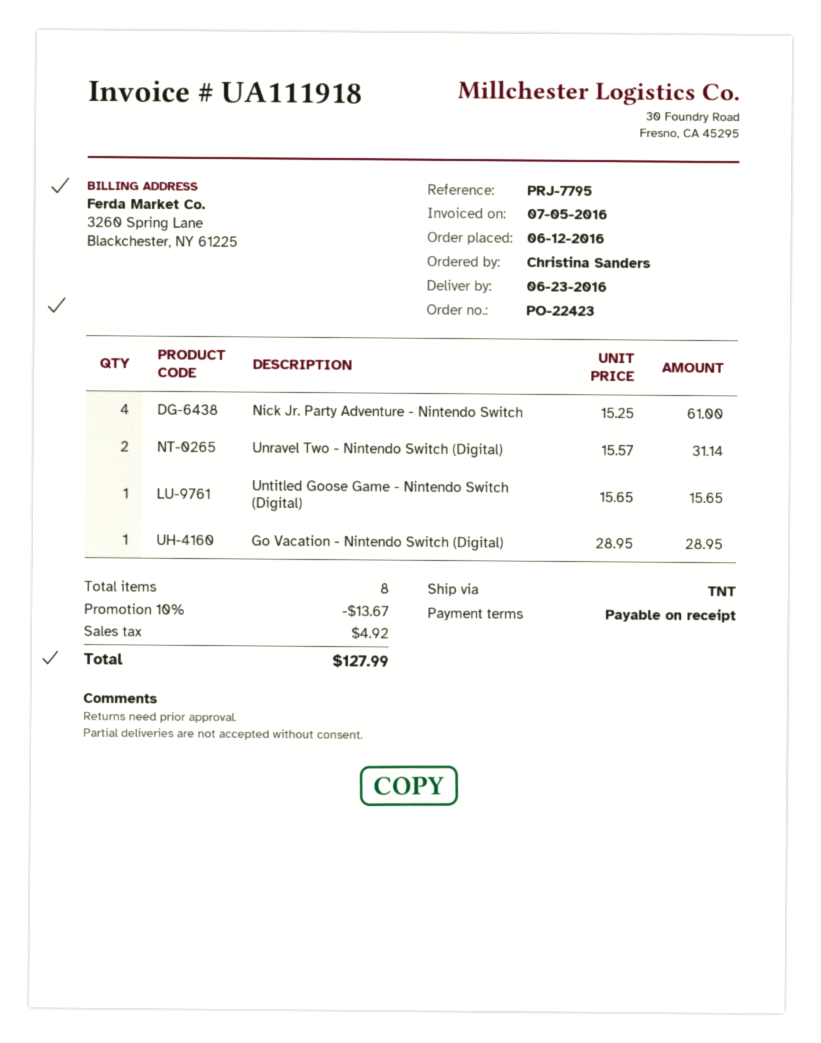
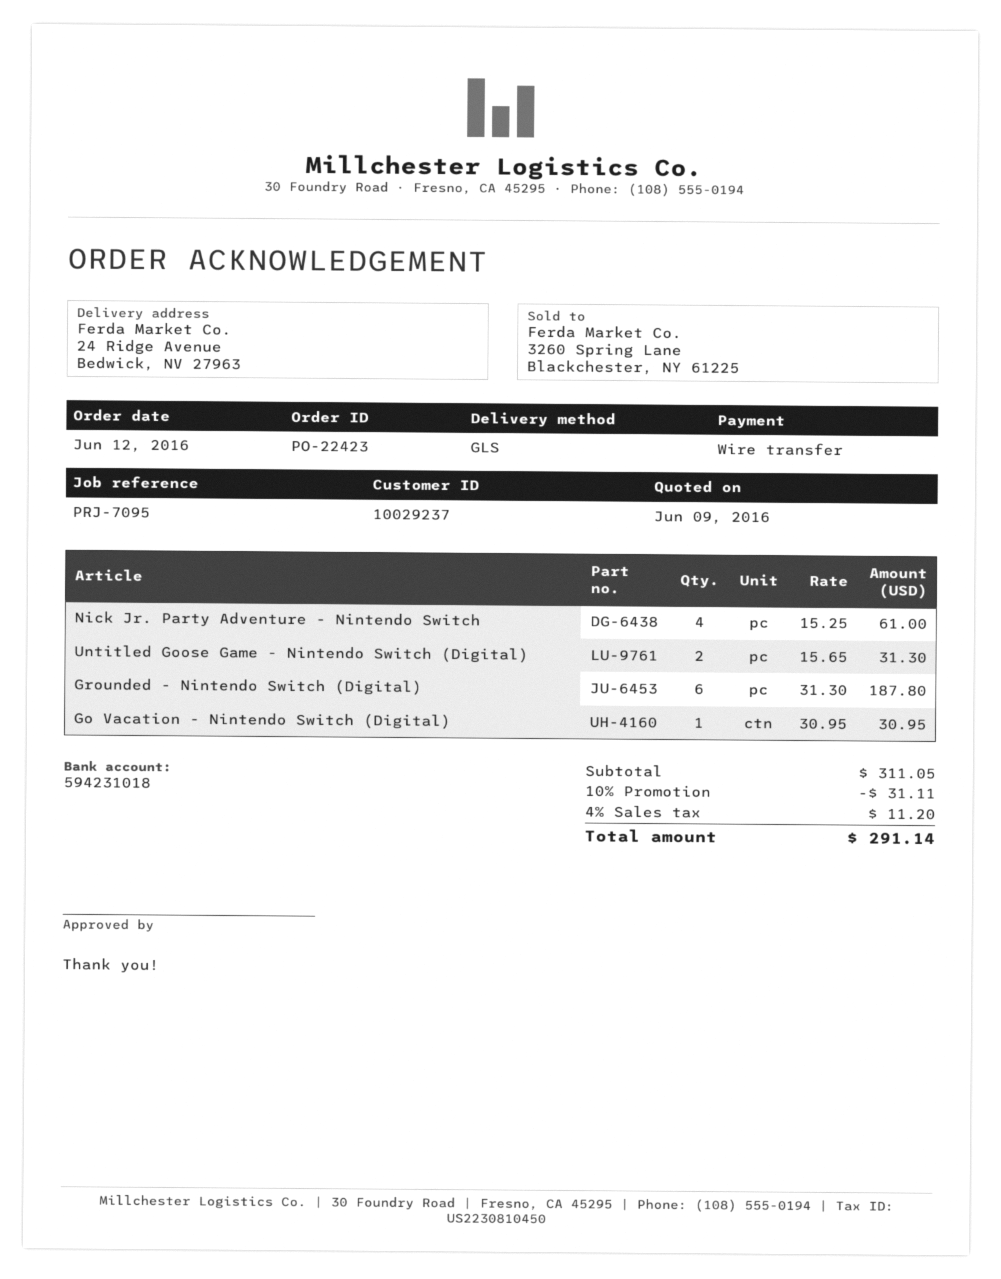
reference: PRJ-7795 -> PRJ-7095
shipping method: TNT -> GLS
Unravel Two - Nintendo Switch (Digital): 2 x 15.57 = 31.14 -> none
Untitled Goose Game - Nintendo Switch (Digital): 1 x 15.65 = 15.65 -> 2 x 15.65 = 31.30
Go Vacation - Nintendo Switch (Digital): 1 x 28.95 = 28.95 -> 1 x 30.95 = 30.95
Grounded - Nintendo Switch (Digital): none -> 6 x 31.30 = 187.80
discount: 10% = 13.67 -> 10% = 31.11
tax: 4.92 -> 11.20
total: 127.99 -> 291.14

